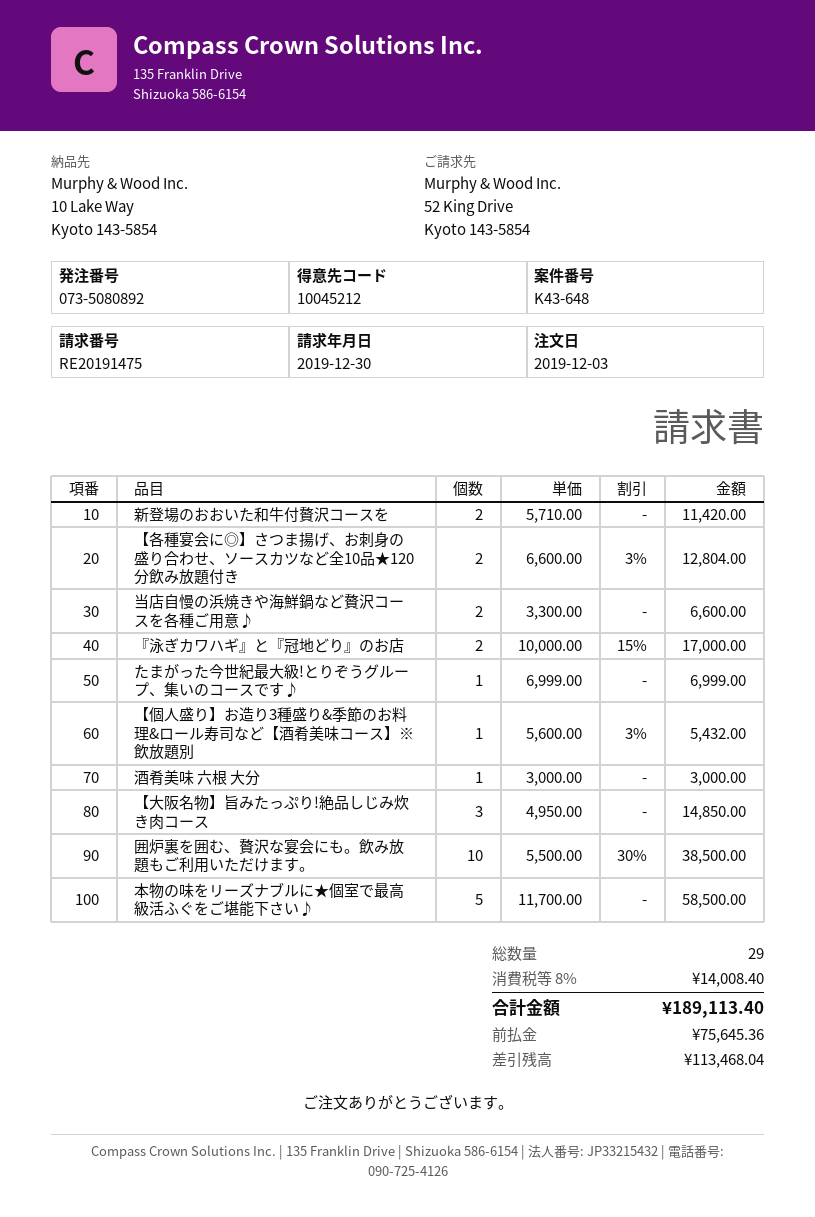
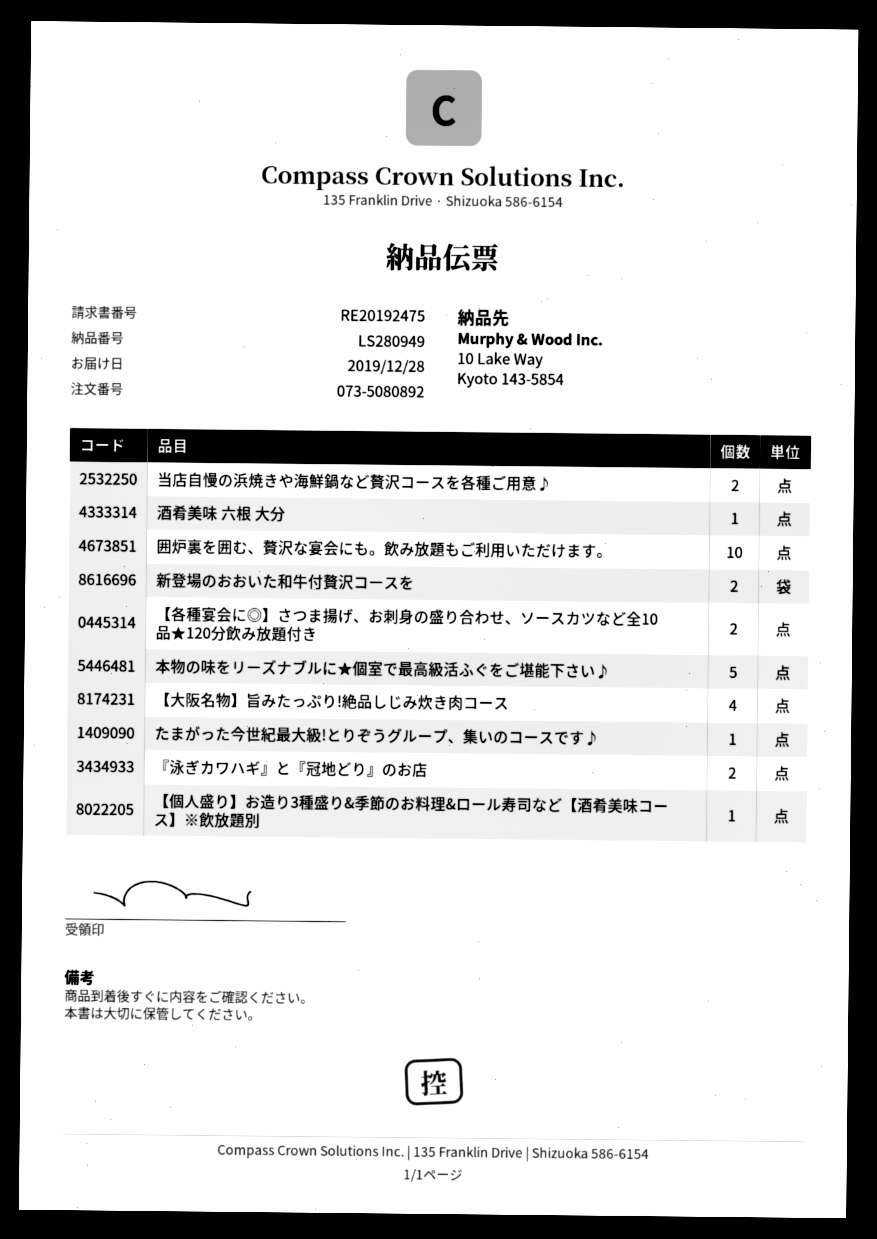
invoice number: RE20191475 -> RE20192475
【大阪名物】旨みたっぷり!絶品しじみ炊き肉コース: 3 -> 4

